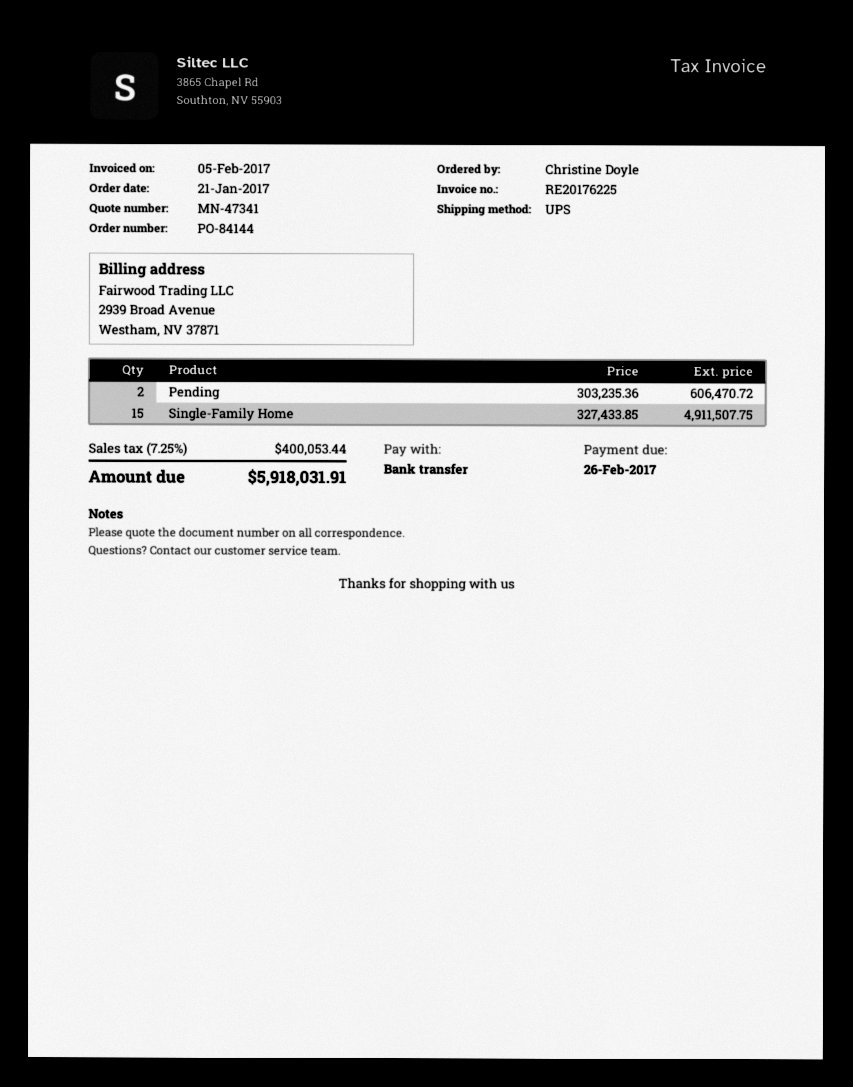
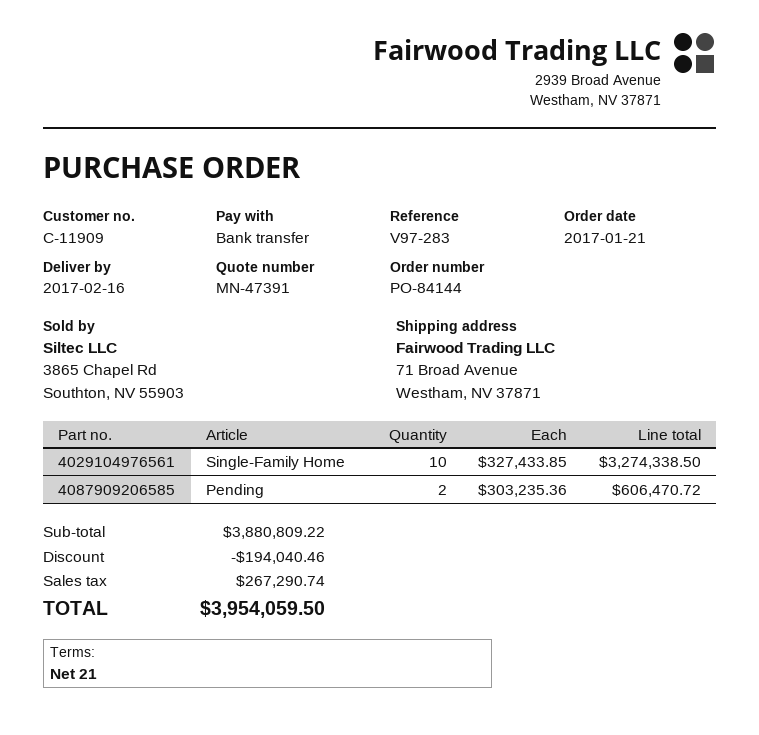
quote number: MN-47341 -> MN-47391
Single-Family Home: 15 x 327433.85 = 4911507.75 -> 10 x 327433.85 = 3274338.50
discount: none -> 194040.46
tax: 400053.44 -> 267290.74
total: 5918031.91 -> 3954059.50

